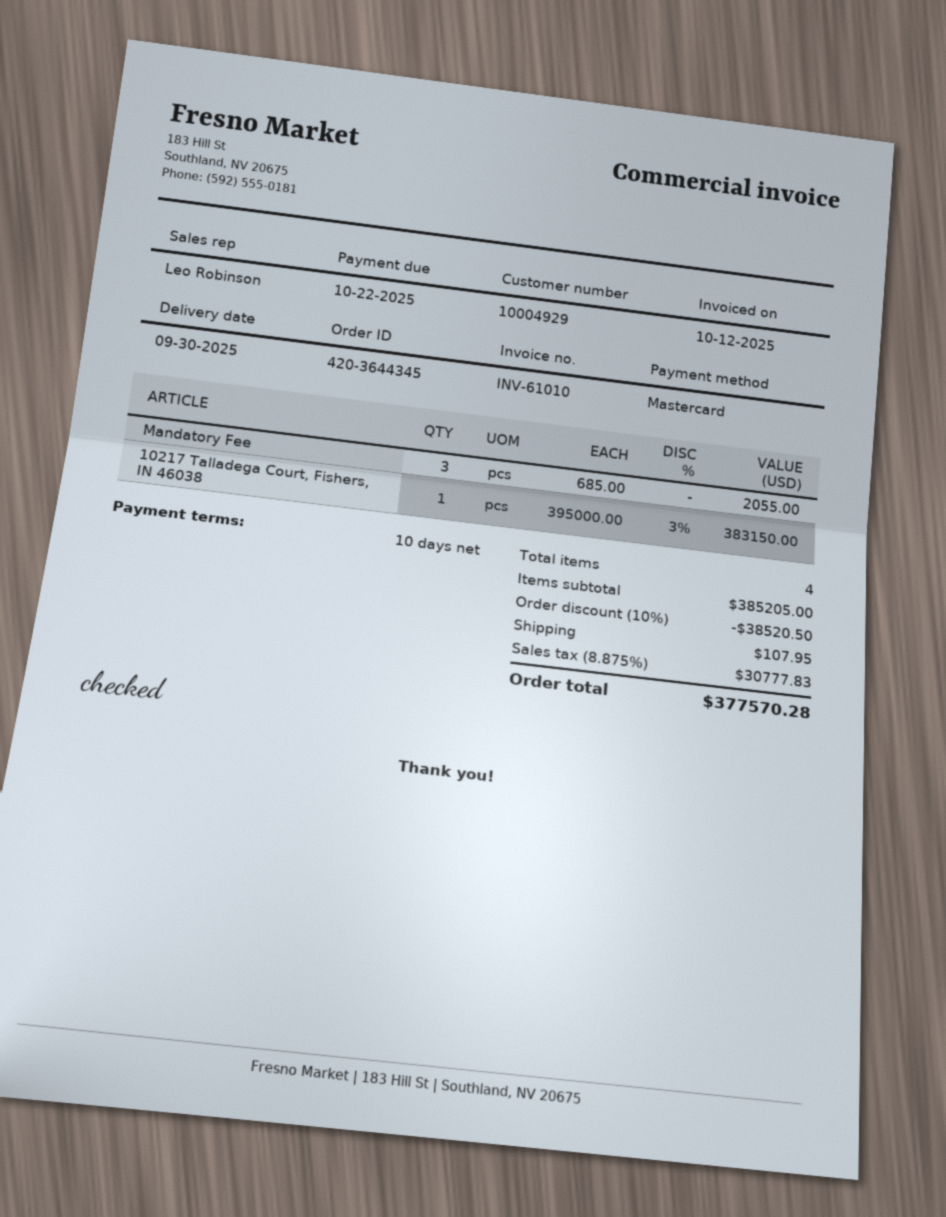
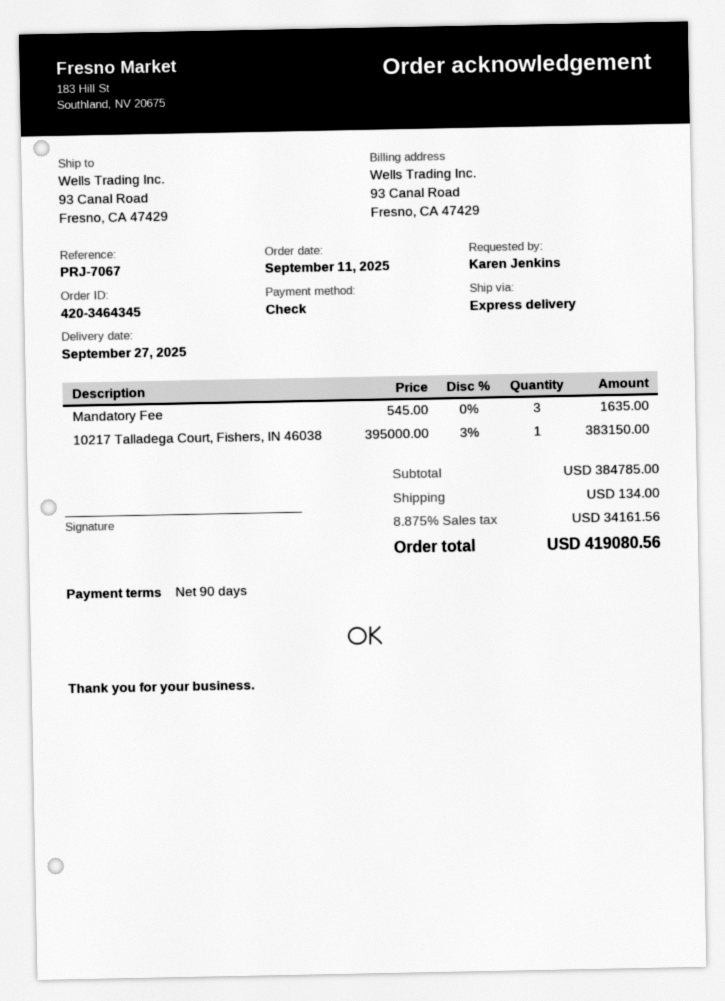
order number: 420-3644345 -> 420-3464345
delivery date: 2025-09-30 -> 2025-09-27
payment terms: 10 days -> 90 days
payment method: Mastercard -> cheque
Mandatory Fee: 3 x 685.00 = 2055.00 -> 3 x 545.00 = 1635.00
subtotal: 385205.00 -> 384785.00
discount: 10% = 38520.50 -> none
shipping: 107.95 -> 134.00
tax: 8.875% = 30777.83 -> 8.875% = 34161.56
total: 377570.28 -> 419080.56

